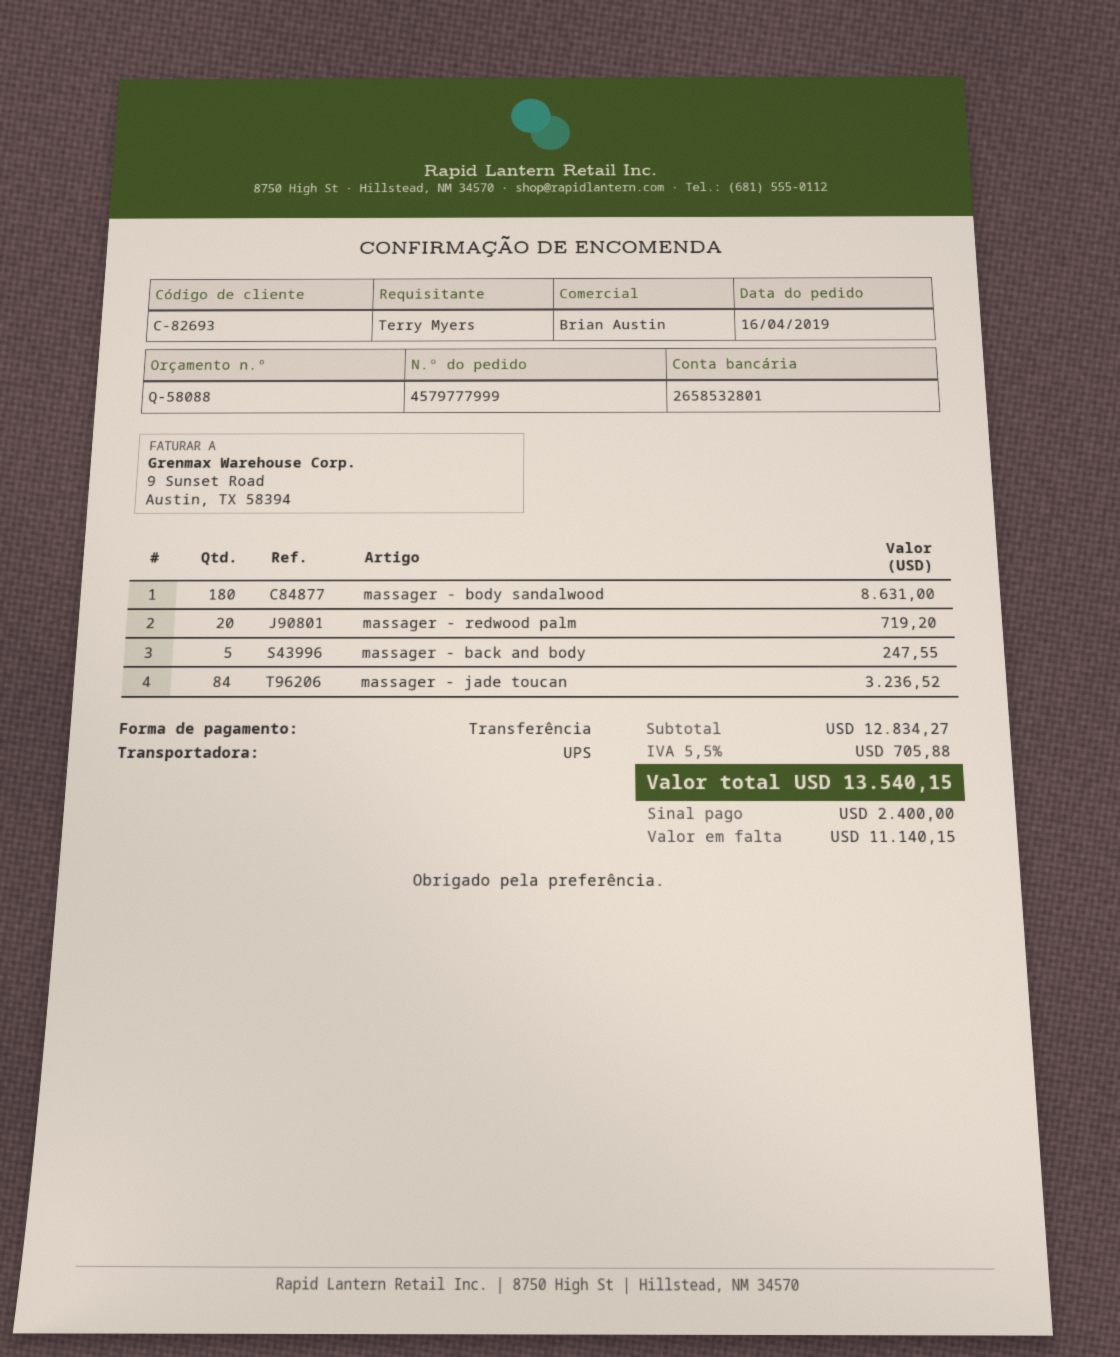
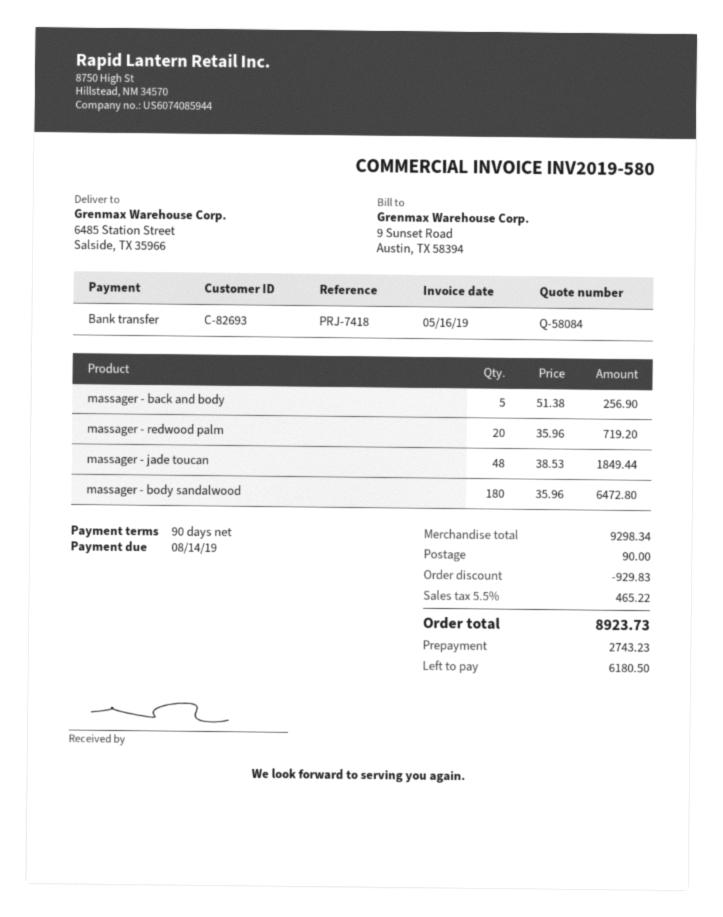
quote number: Q-58088 -> Q-58084
massager - body sandalwood: 180 for 8631.00 -> 180 for 6472.80
massager - back and body: 5 for 247.55 -> 5 for 256.90
massager - jade toucan: 84 for 3236.52 -> 48 for 1849.44
subtotal: 12834.27 -> 9298.34
discount: none -> 929.83
shipping: none -> 90.00
tax: 5.5% = 705.88 -> 5.5% = 465.22
total: 13540.15 -> 8923.73
deposit: 2400.00 -> 2743.23
balance: 11140.15 -> 6180.50

